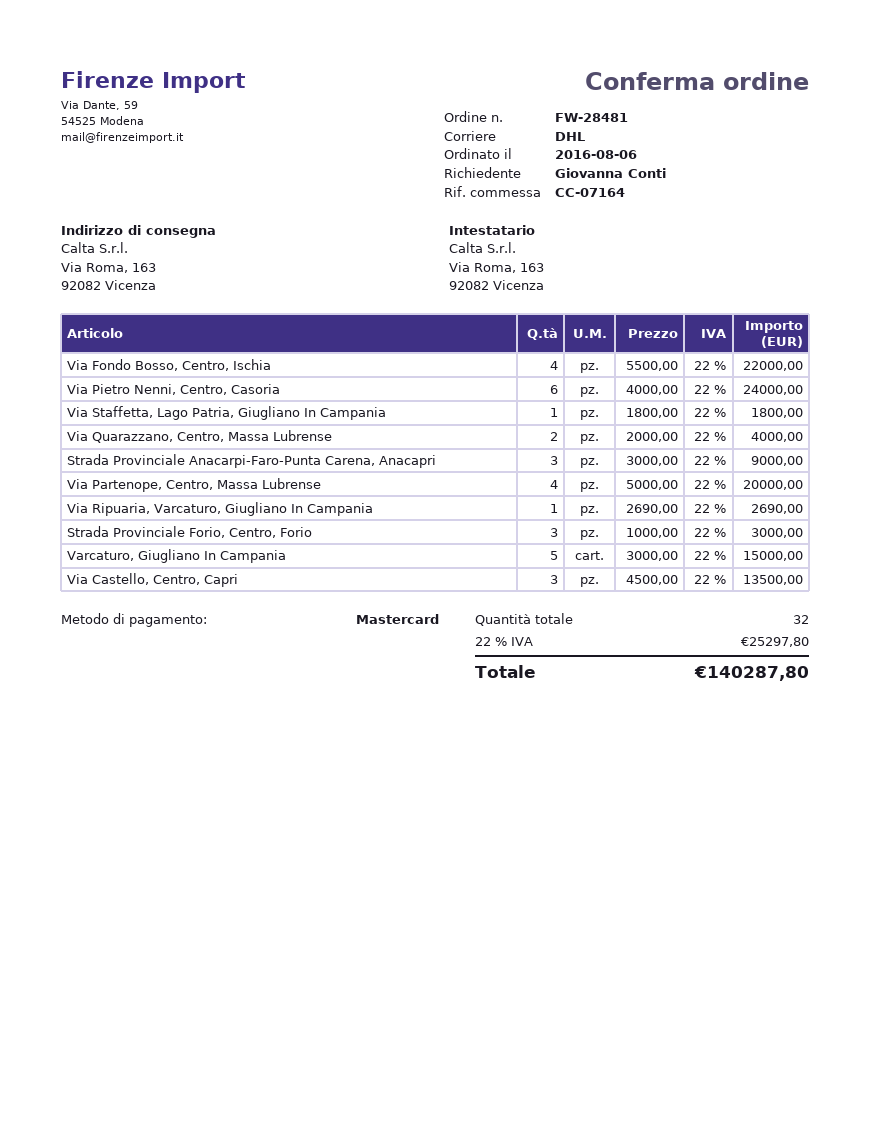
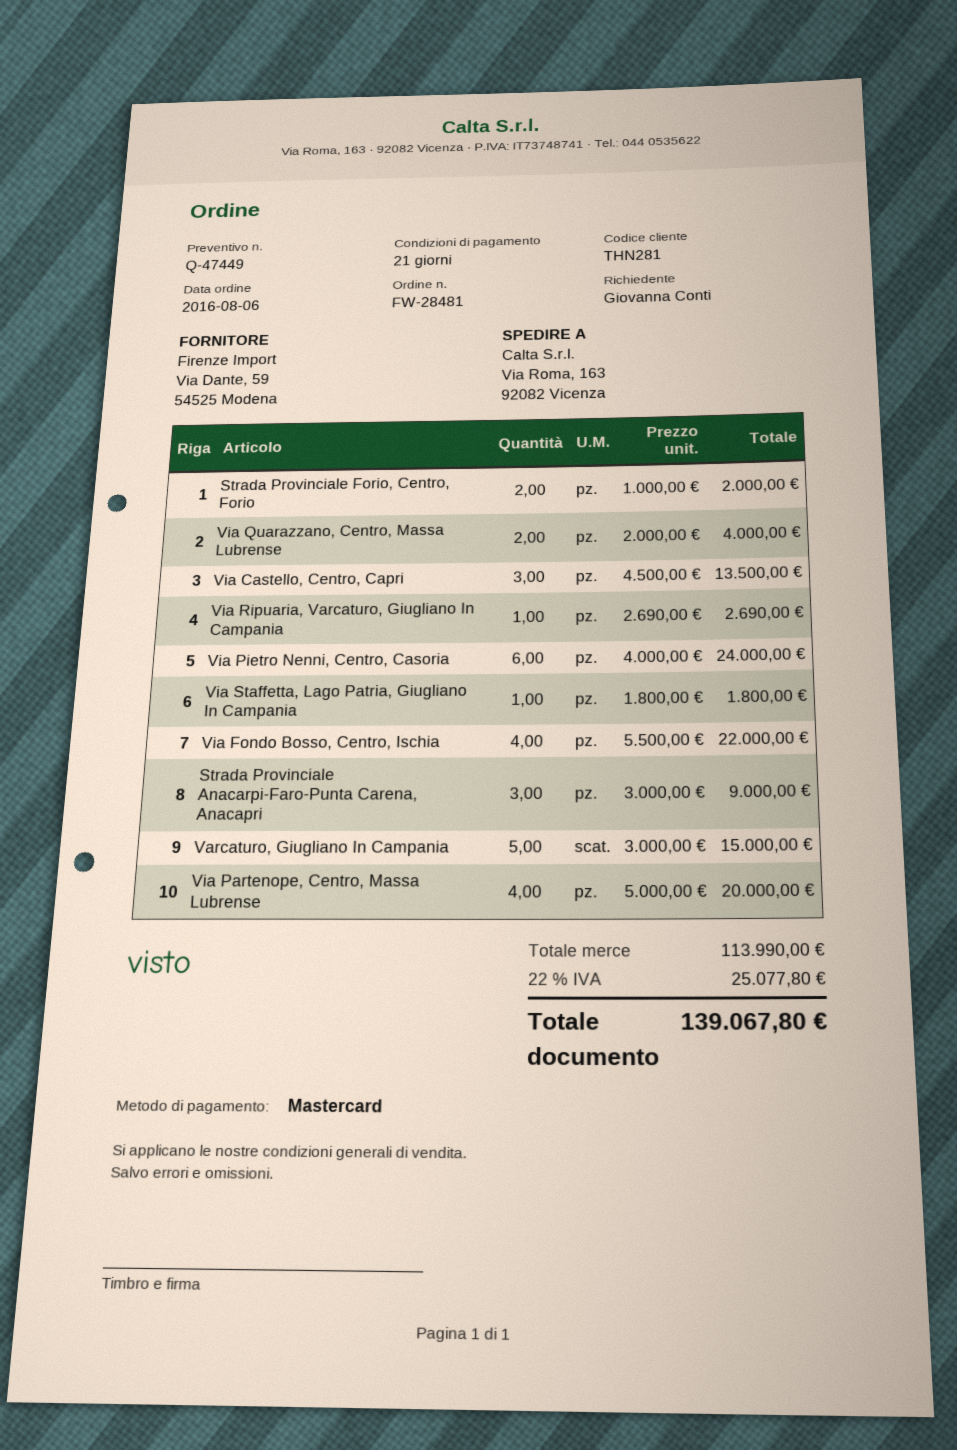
Strada Provinciale Forio, Centro, Forio: 3 x 1000.00 = 3000.00 -> 2 x 1000.00 = 2000.00
tax: 22% = 25297.80 -> 22% = 25077.80
total: 140287.80 -> 139067.80

